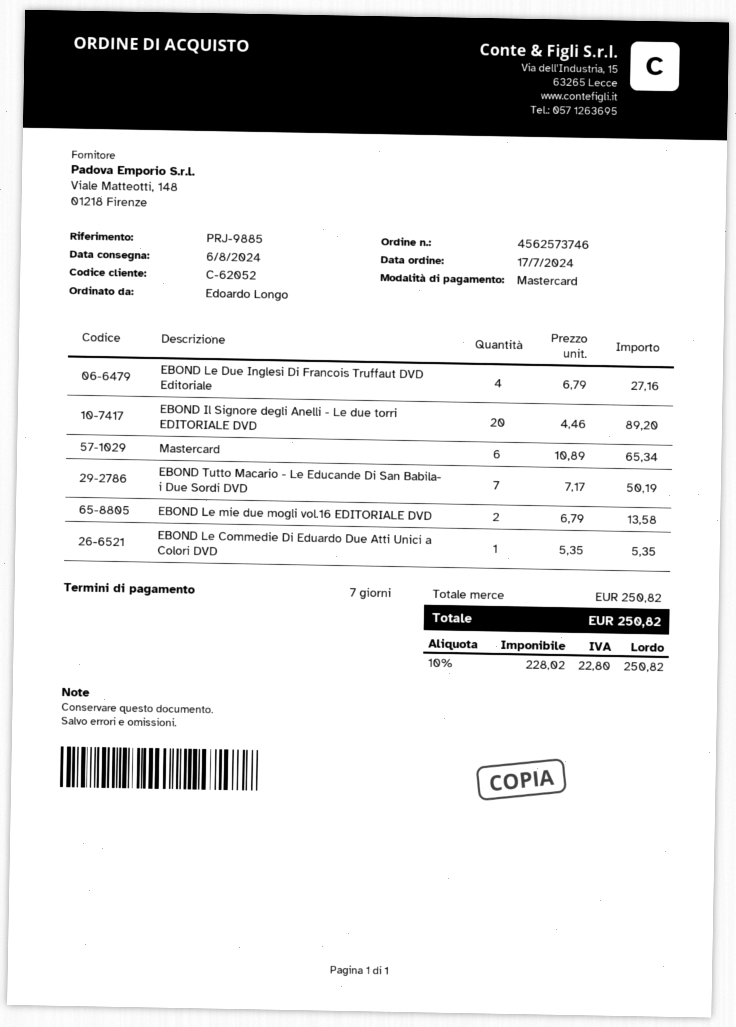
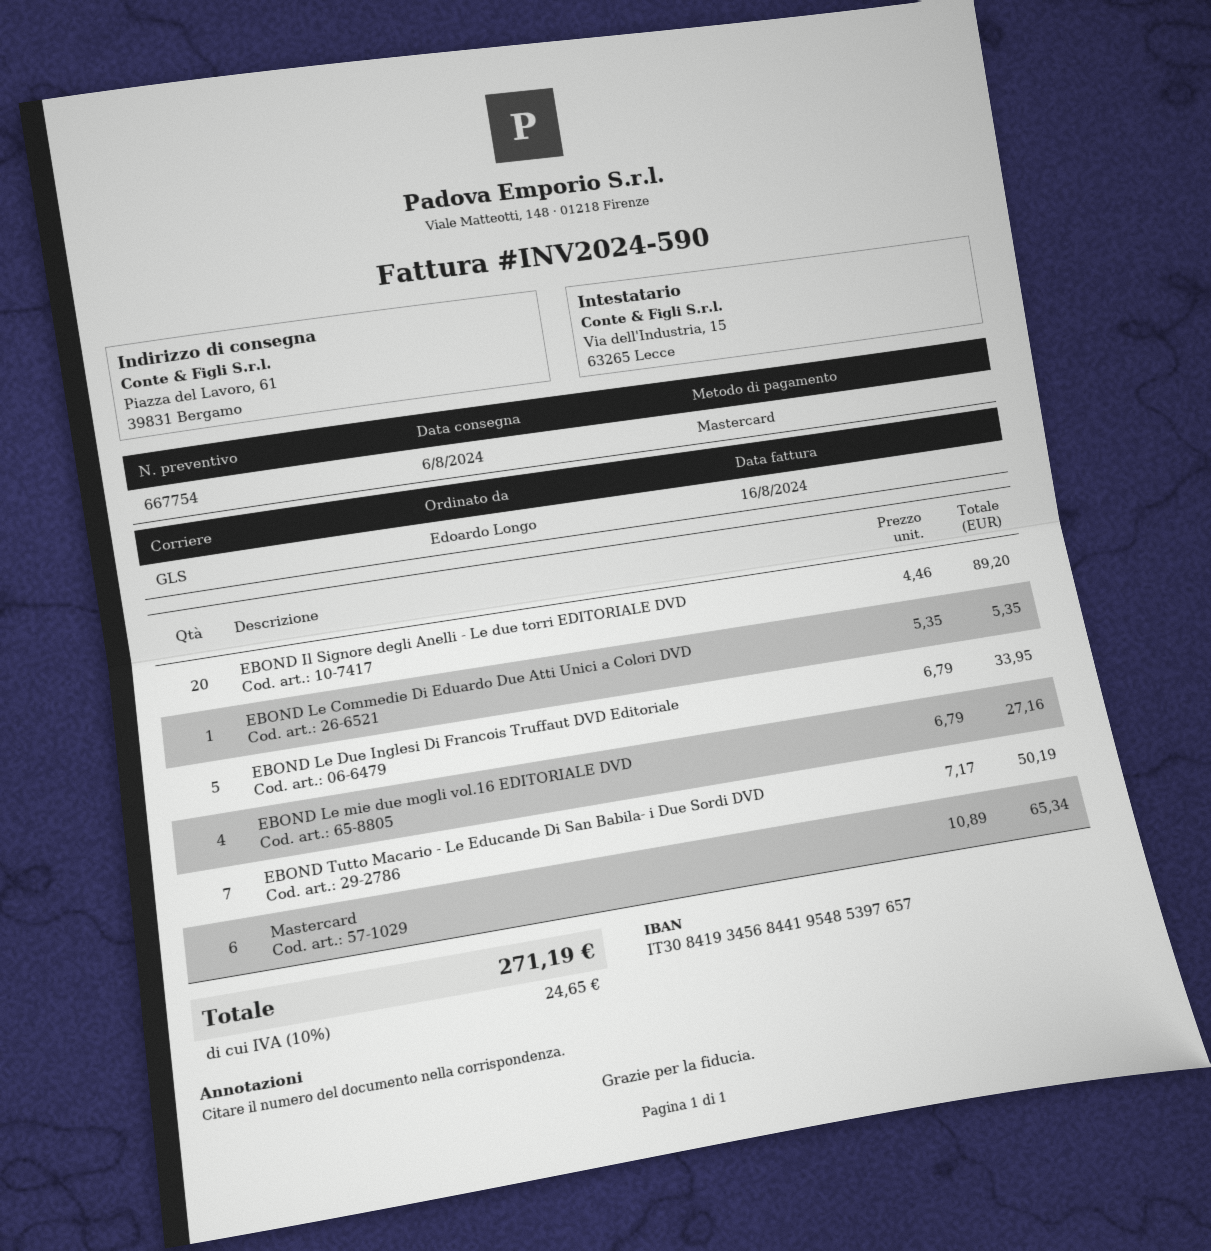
EBOND Le Due Inglesi Di Francois Truffaut DVD Editoriale: 4 x 6.79 = 27.16 -> 5 x 6.79 = 33.95
EBOND Le mie due mogli vol.16 EDITORIALE DVD: 2 x 6.79 = 13.58 -> 4 x 6.79 = 27.16
tax: 10% = 22.80 -> 10% = 24.65
total: 250.82 -> 271.19

